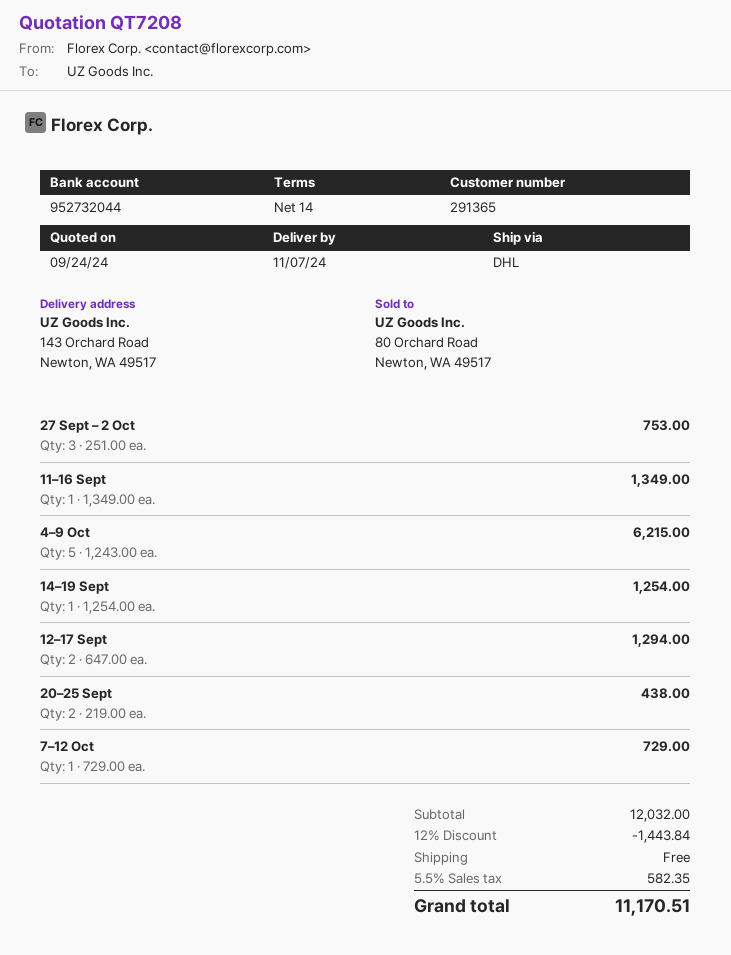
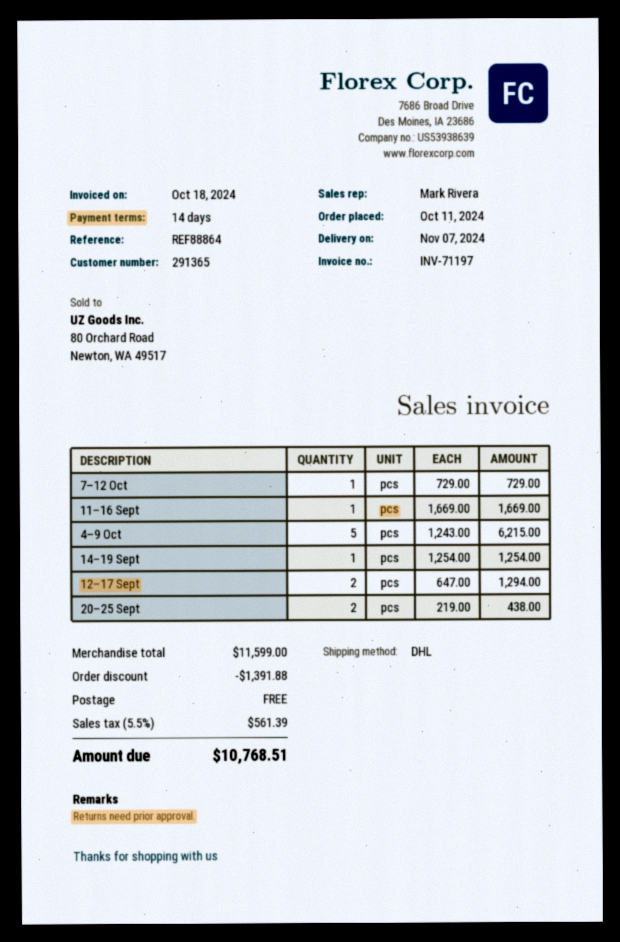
27 Sept – 2 Oct: 3 x 251.00 = 753.00 -> none
11–16 Sept: 1 x 1349.00 = 1349.00 -> 1 x 1669.00 = 1669.00
subtotal: 12032.00 -> 11599.00
discount: 1443.84 -> 1391.88
tax: 5.5% = 582.35 -> 5.5% = 561.39
total: 11170.51 -> 10768.51

